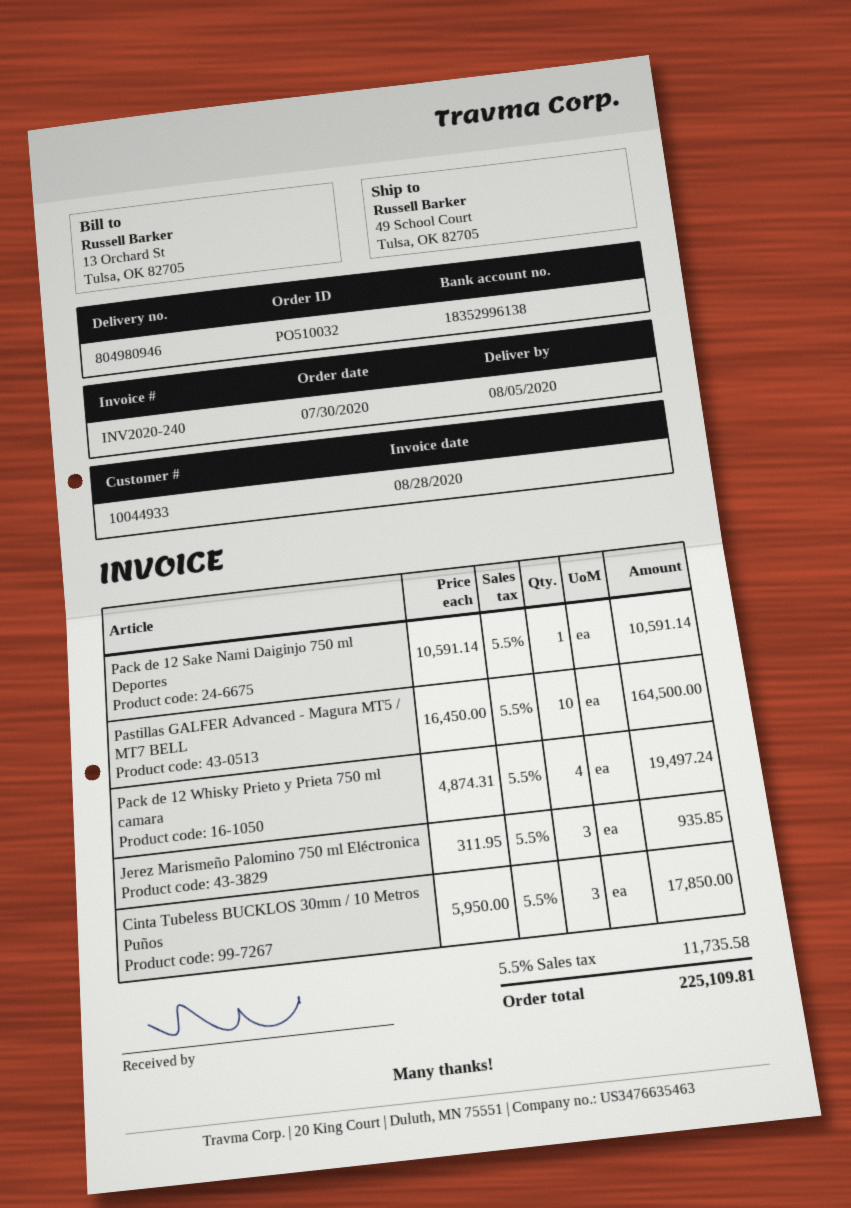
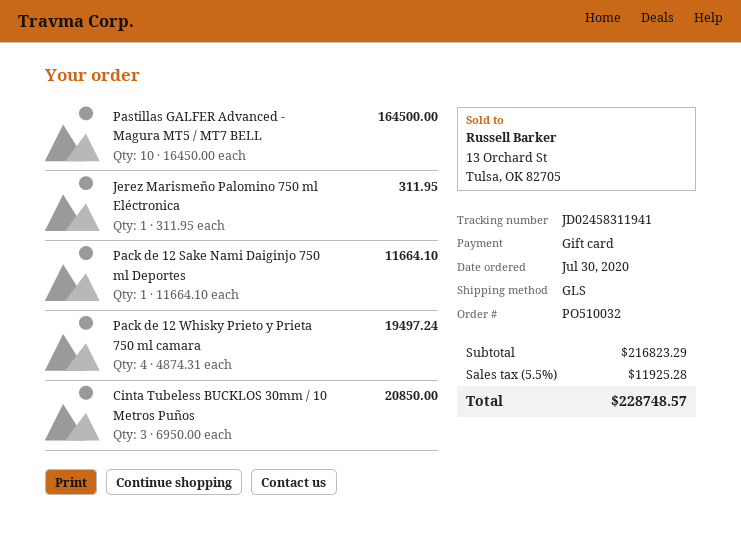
Pack de 12 Sake Nami Daiginjo 750 ml Deportes: 1 x 10591.14 = 10591.14 -> 1 x 11664.10 = 11664.10
Jerez Marismeño Palomino 750 ml Eléctronica: 3 x 311.95 = 935.85 -> 1 x 311.95 = 311.95
Cinta Tubeless BUCKLOS 30mm / 10 Metros Puños: 3 x 5950.00 = 17850.00 -> 3 x 6950.00 = 20850.00
tax: 5.5% = 11735.58 -> 5.5% = 11925.28
total: 225109.81 -> 228748.57

